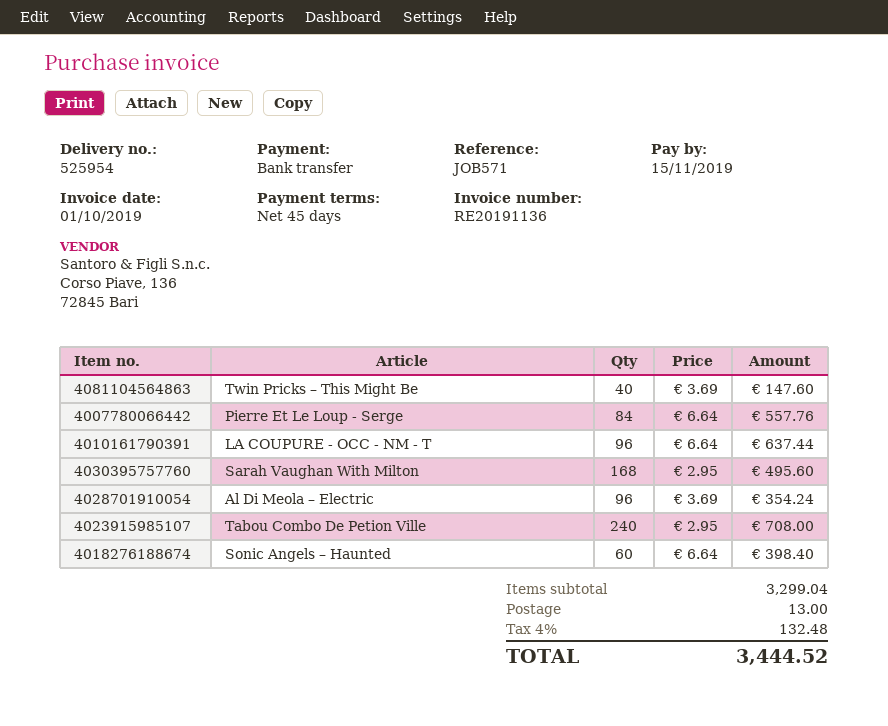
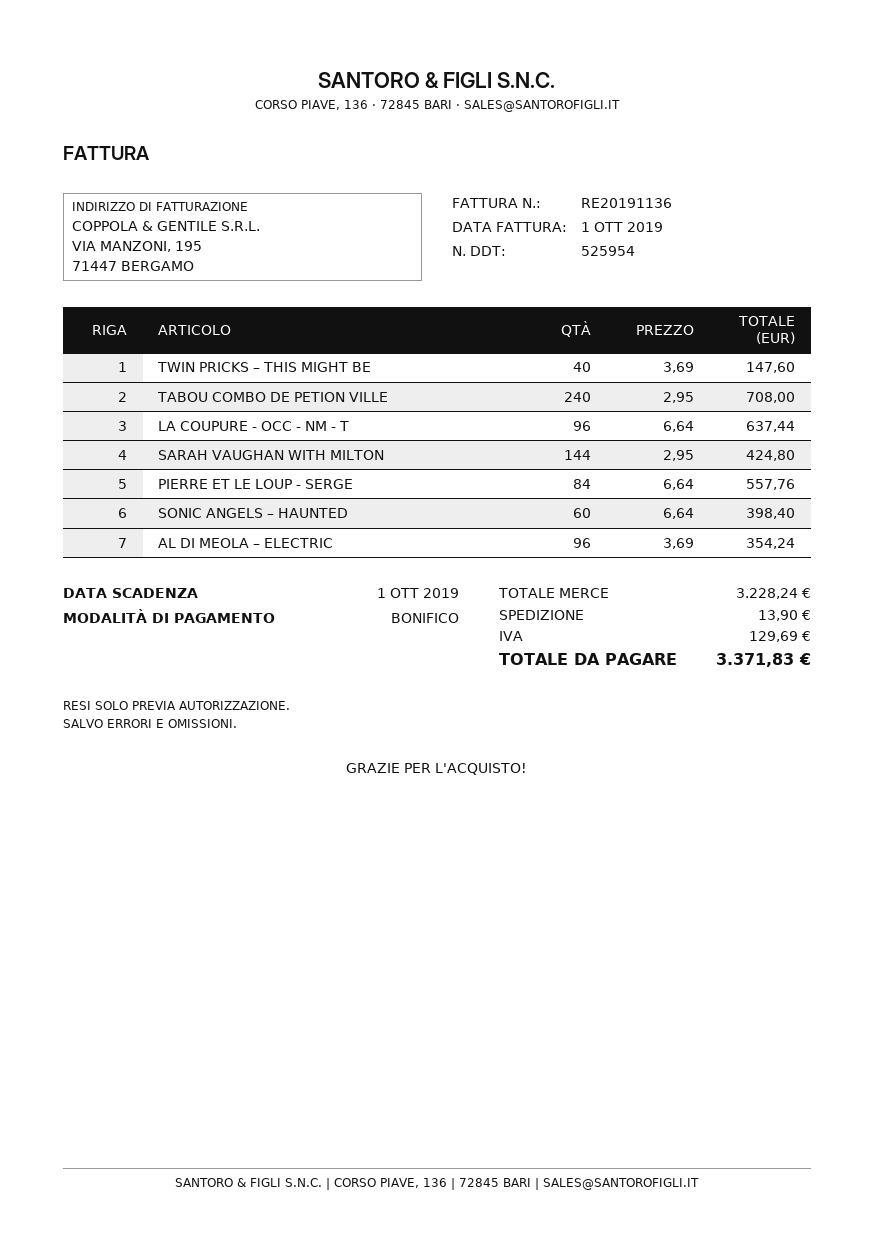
due date: 2019-11-15 -> 2019-10-01
Sarah Vaughan With Milton: 168 x 2.95 = 495.60 -> 144 x 2.95 = 424.80
subtotal: 3299.04 -> 3228.24
shipping: 13.00 -> 13.90
tax: 132.48 -> 129.69
total: 3444.52 -> 3371.83

